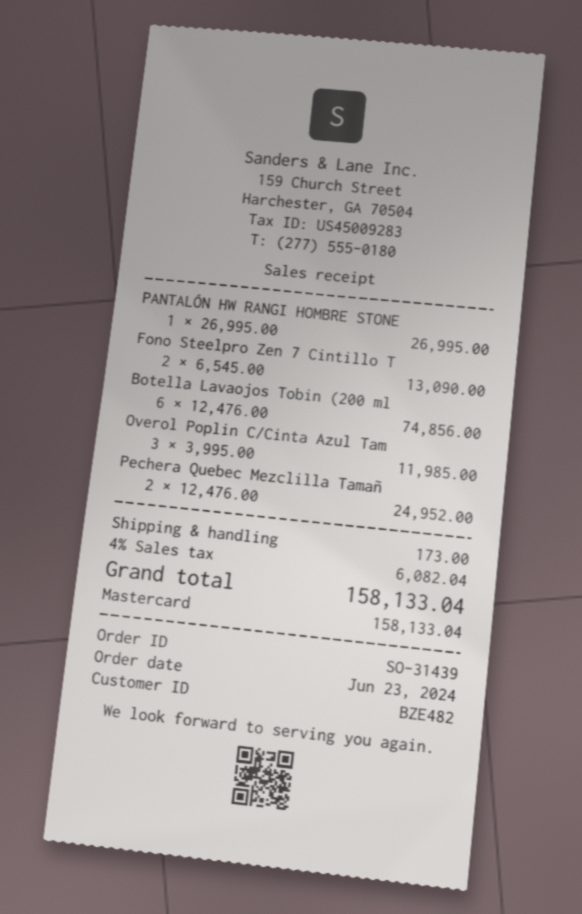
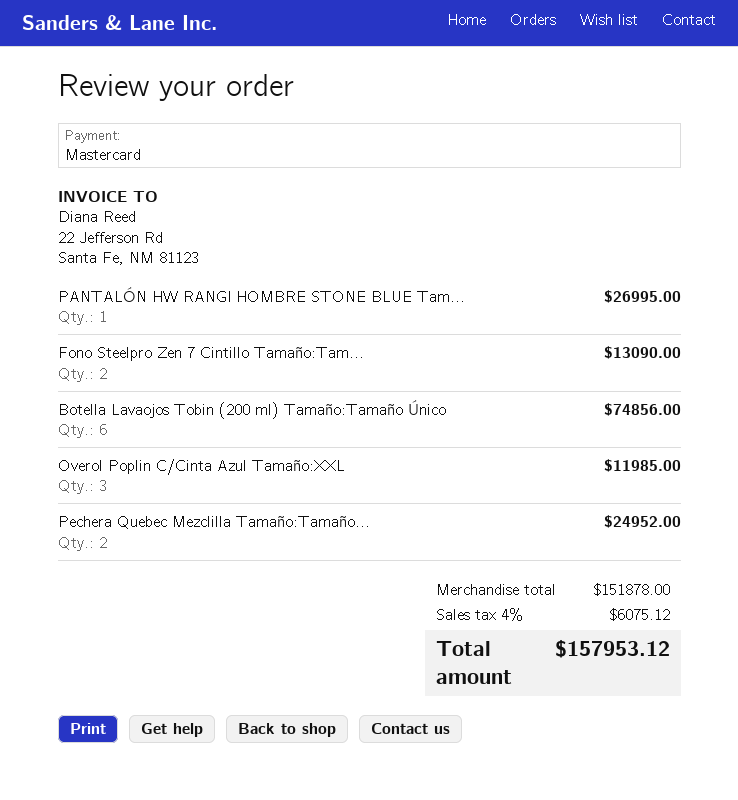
shipping: 173.00 -> none
tax: 4% = 6082.04 -> 4% = 6075.12
total: 158133.04 -> 157953.12

